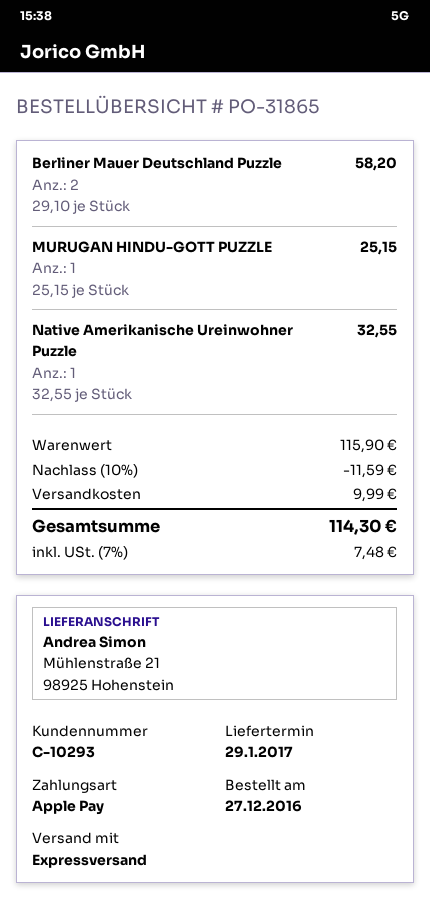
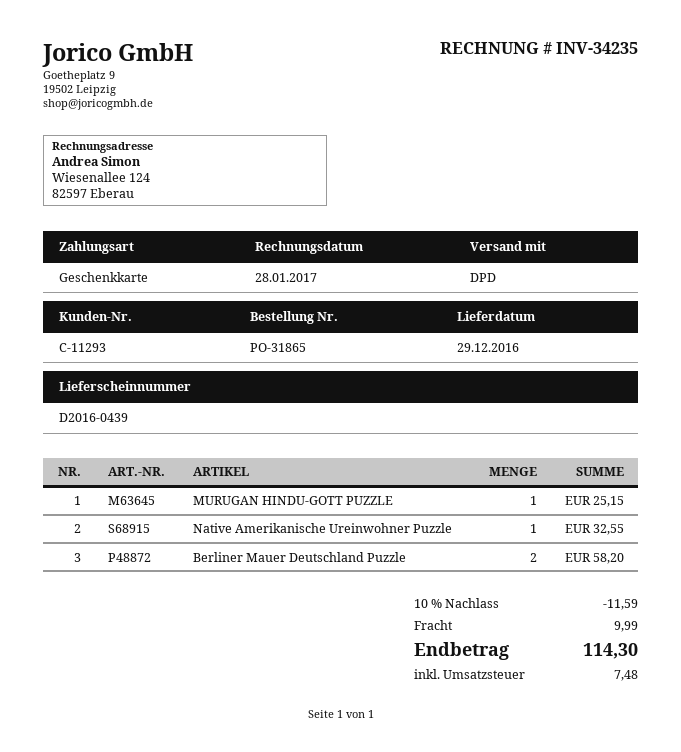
delivery date: 2017-01-29 -> 2016-12-29
customer number: C-10293 -> C-11293
payment method: Apple Pay -> gift card
shipping method: express -> DPD

